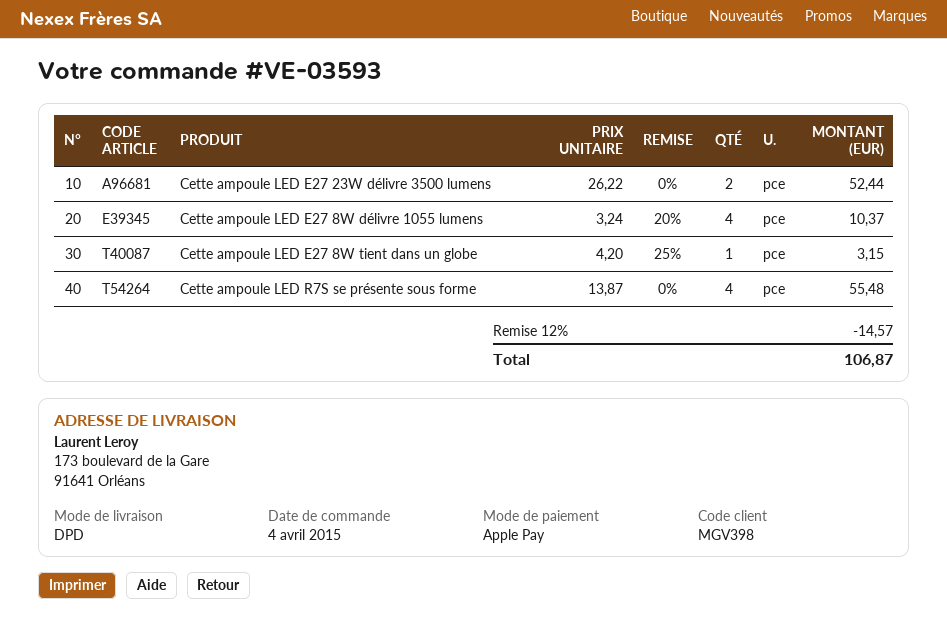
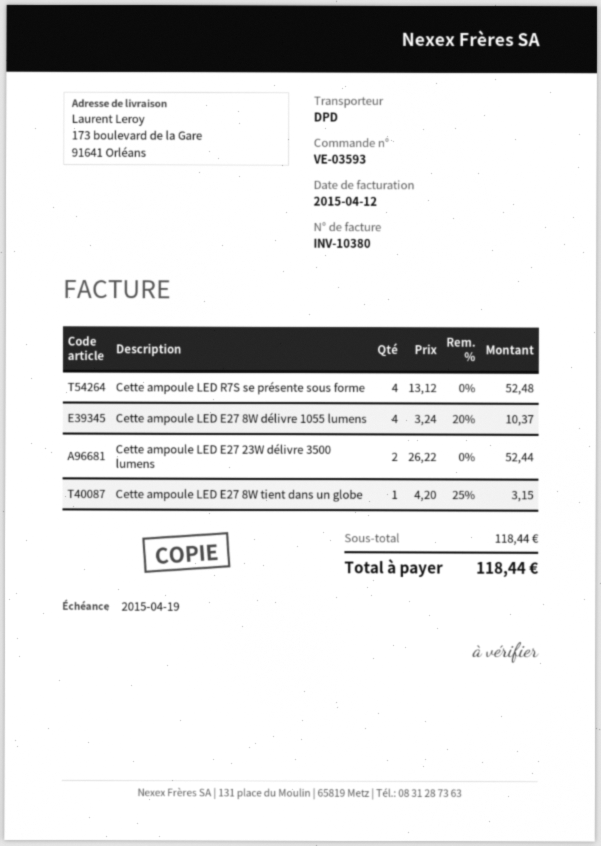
Cette ampoule LED R7S se présente sous forme: 4 x 13.87 = 55.48 -> 4 x 13.12 = 52.48
discount: 12% = 14.57 -> none
total: 106.87 -> 118.44

